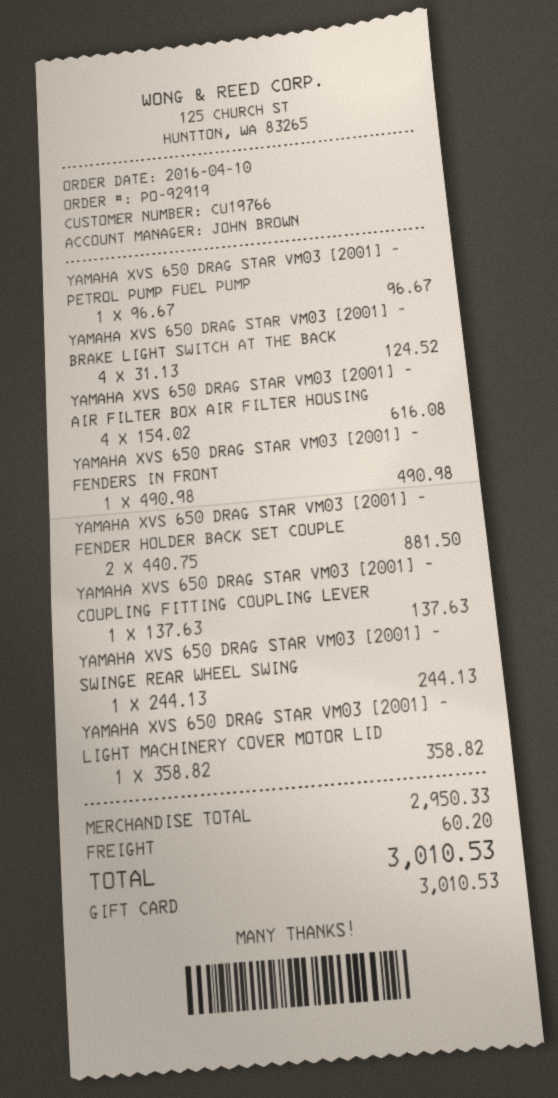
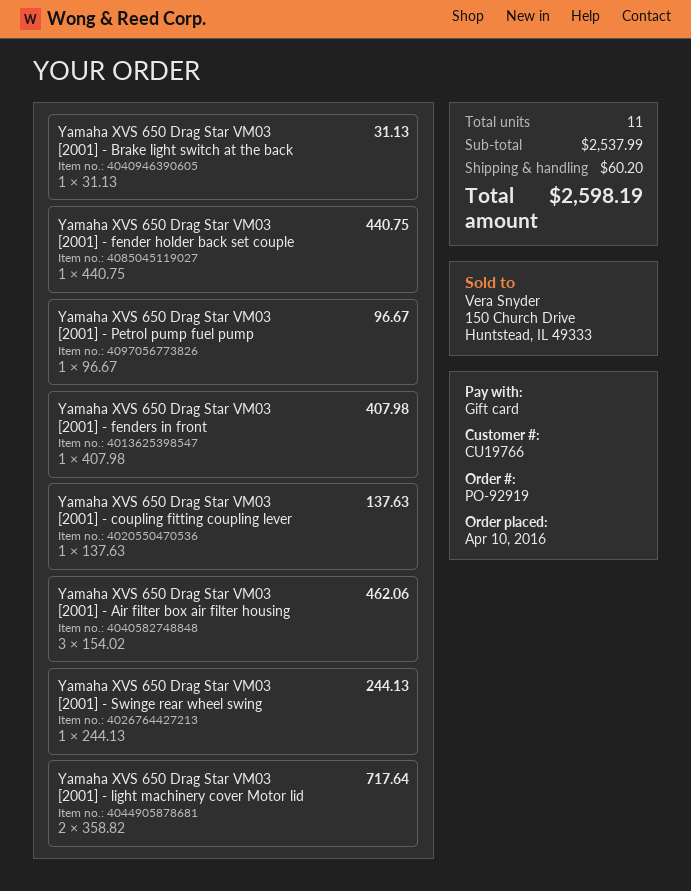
YAMAHA XVS 650 DRAG STAR VM03 [2001] - BRAKE LIGHT SWITCH AT THE BACK: 4 x 31.13 = 124.52 -> 1 x 31.13 = 31.13
YAMAHA XVS 650 DRAG STAR VM03 [2001] - AIR FILTER BOX AIR FILTER HOUSING: 4 x 154.02 = 616.08 -> 3 x 154.02 = 462.06
YAMAHA XVS 650 DRAG STAR VM03 [2001] - FENDERS IN FRONT: 1 x 490.98 = 490.98 -> 1 x 407.98 = 407.98
YAMAHA XVS 650 DRAG STAR VM03 [2001] - FENDER HOLDER BACK SET COUPLE: 2 x 440.75 = 881.50 -> 1 x 440.75 = 440.75
YAMAHA XVS 650 DRAG STAR VM03 [2001] - LIGHT MACHINERY COVER MOTOR LID: 1 x 358.82 = 358.82 -> 2 x 358.82 = 717.64
subtotal: 2950.33 -> 2537.99
total: 3010.53 -> 2598.19

